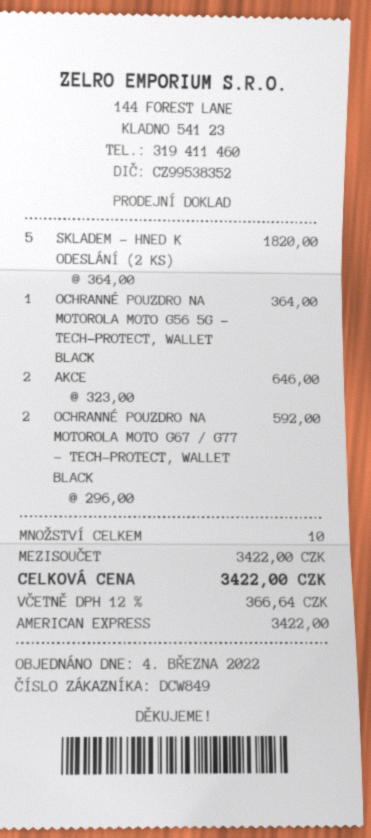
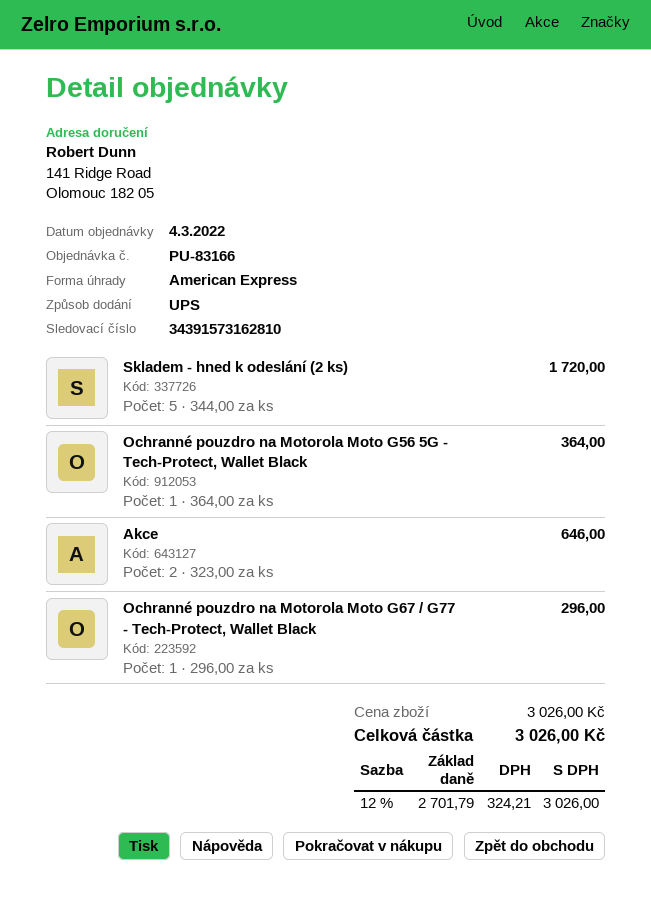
SKLADEM - HNED K ODESLÁNÍ (2 KS): 5 x 364.00 = 1820.00 -> 5 x 344.00 = 1720.00
OCHRANNÉ POUZDRO NA MOTOROLA MOTO G67 / G77 - TECH-PROTECT, WALLET BLACK: 2 x 296.00 = 592.00 -> 1 x 296.00 = 296.00
subtotal: 3422.00 -> 3026.00
tax: 12% = 366.64 -> 12% = 324.21
total: 3422.00 -> 3026.00

